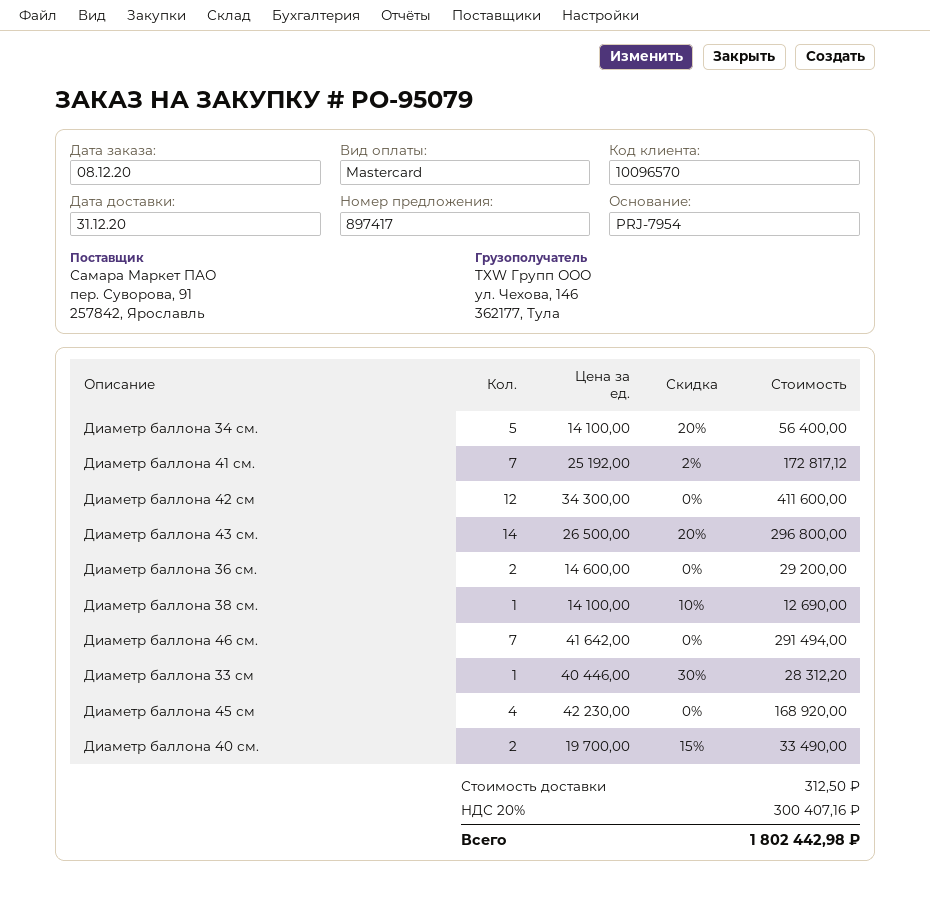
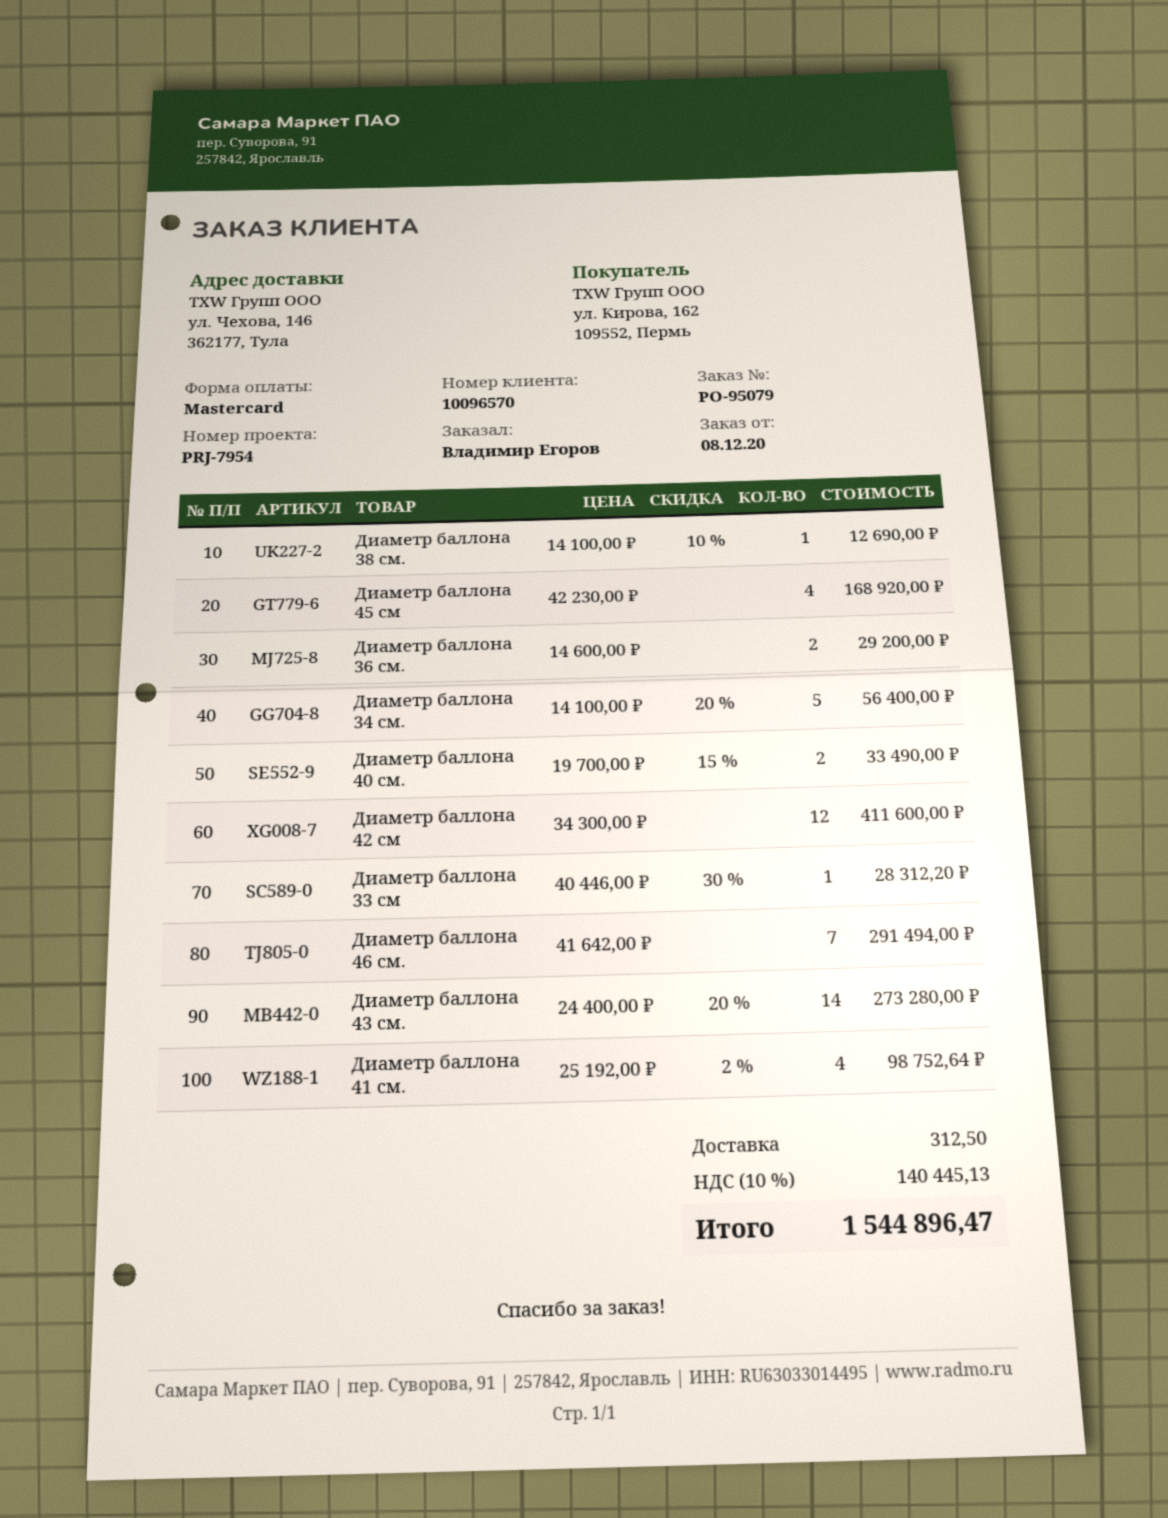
Диаметр баллона 41 см.: 7 x 25192.00 - 2% = 172817.12 -> 4 x 25192.00 - 2% = 98752.64
Диаметр баллона 43 см.: 14 x 26500.00 - 20% = 296800.00 -> 14 x 24400.00 - 20% = 273280.00
tax: 20% = 300407.16 -> 10% = 140445.13
total: 1802442.98 -> 1544896.47

